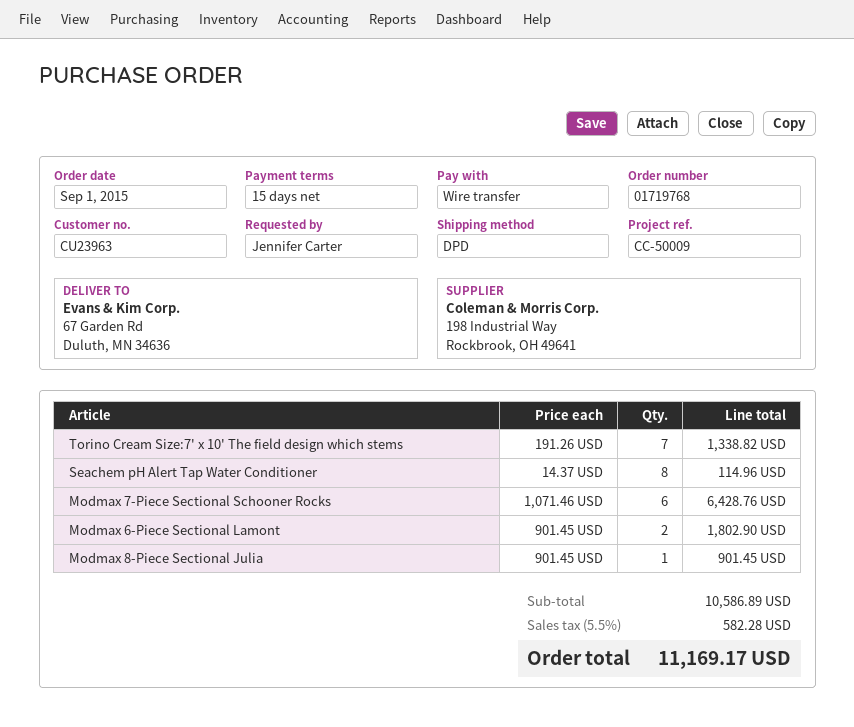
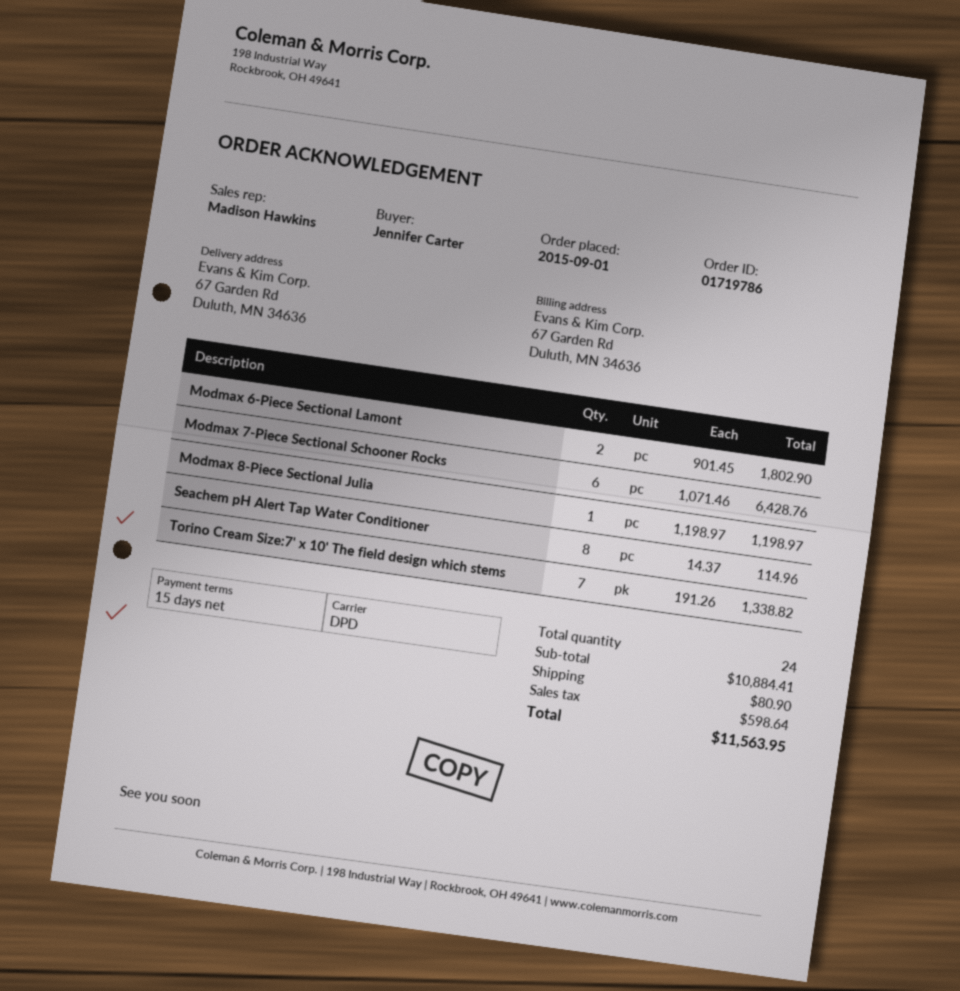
order number: 01719768 -> 01719786
Modmax 8-Piece Sectional Julia: 1 x 901.45 = 901.45 -> 1 x 1198.97 = 1198.97
subtotal: 10586.89 -> 10884.41
shipping: none -> 80.90
tax: 582.28 -> 598.64
total: 11169.17 -> 11563.95

